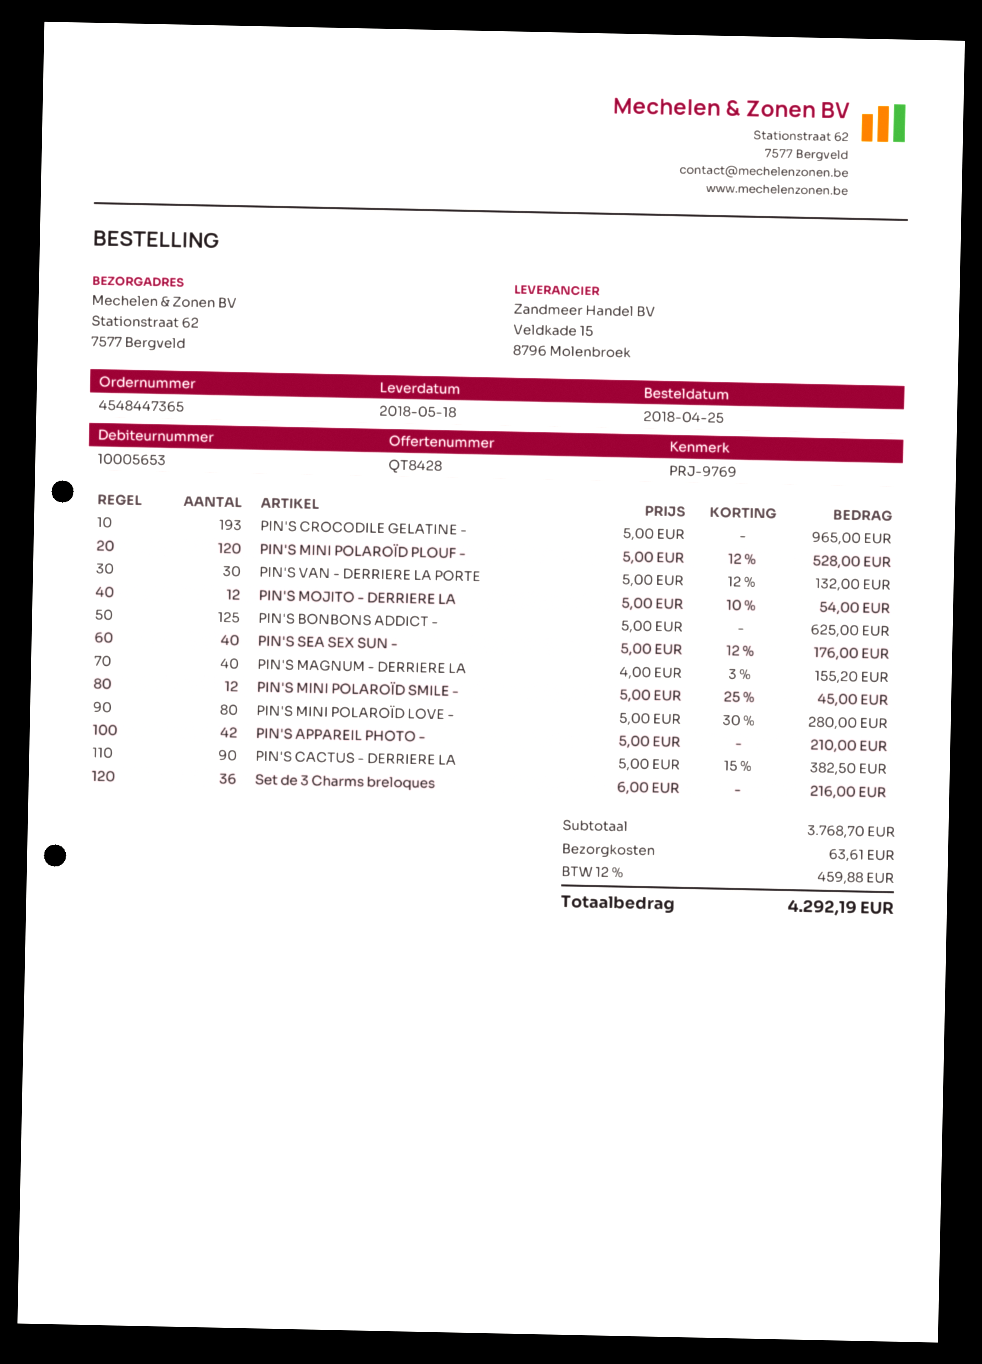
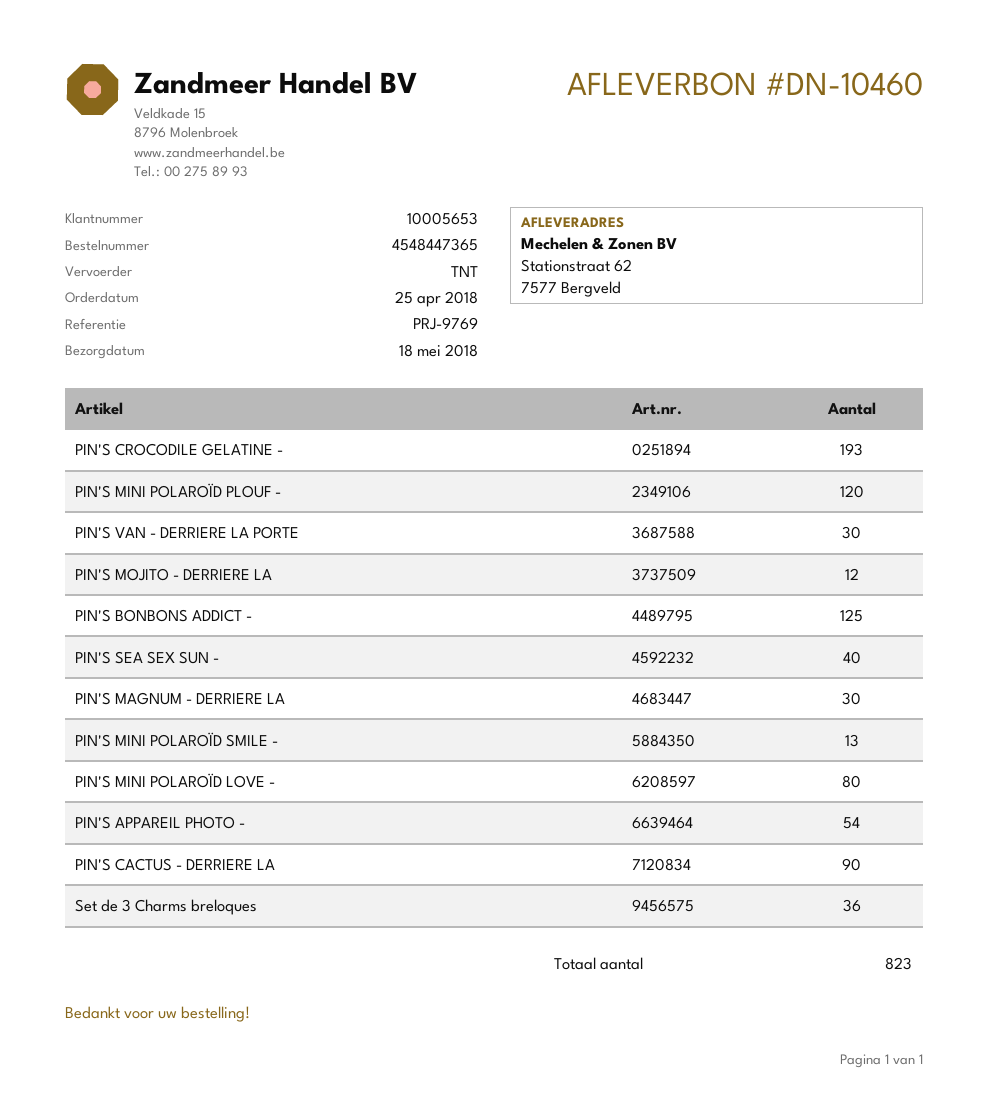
PIN'S MAGNUM - DERRIERE LA: 40 -> 30
PIN'S MINI POLAROÏD SMILE -: 12 -> 13
PIN'S APPAREIL PHOTO -: 42 -> 54

